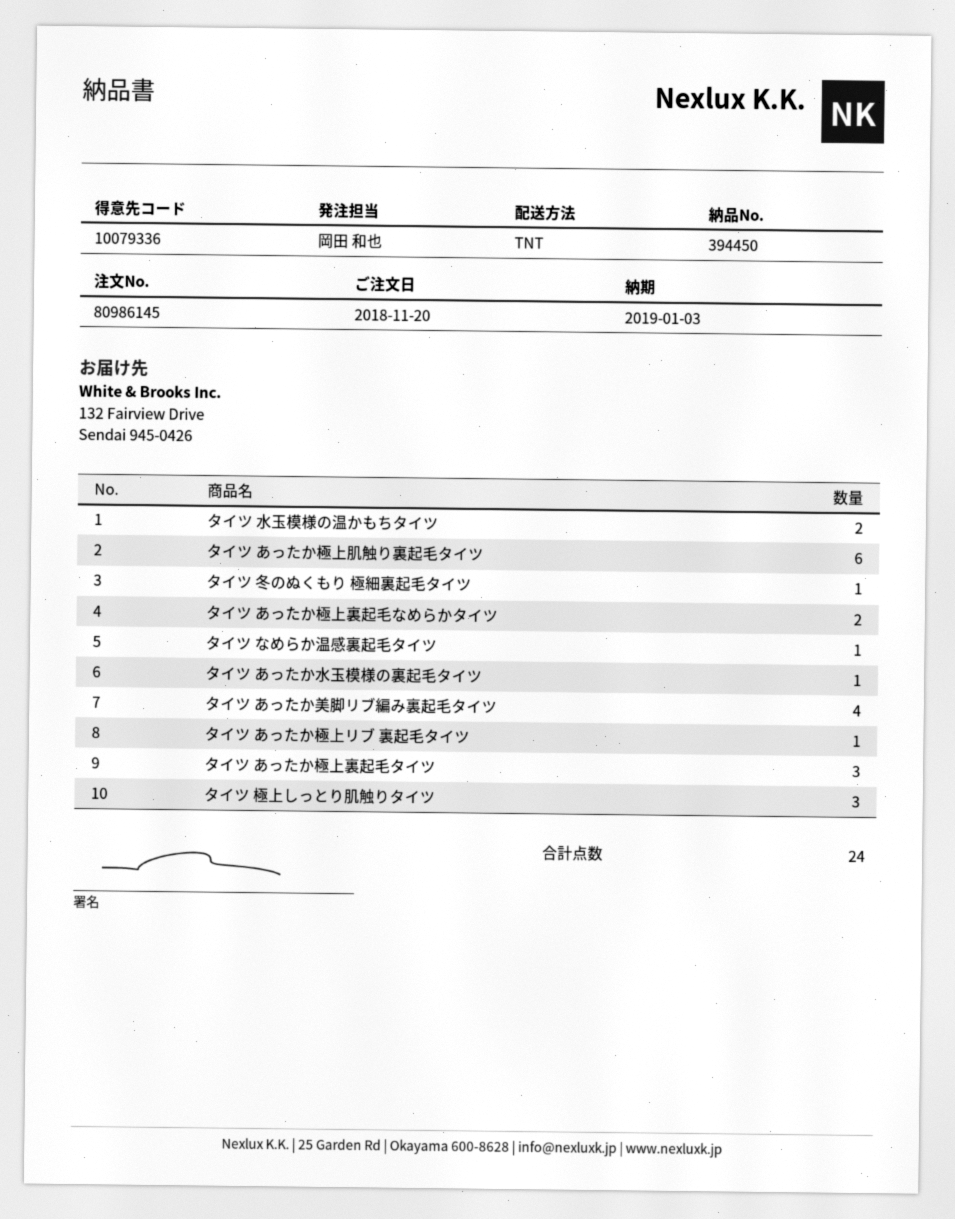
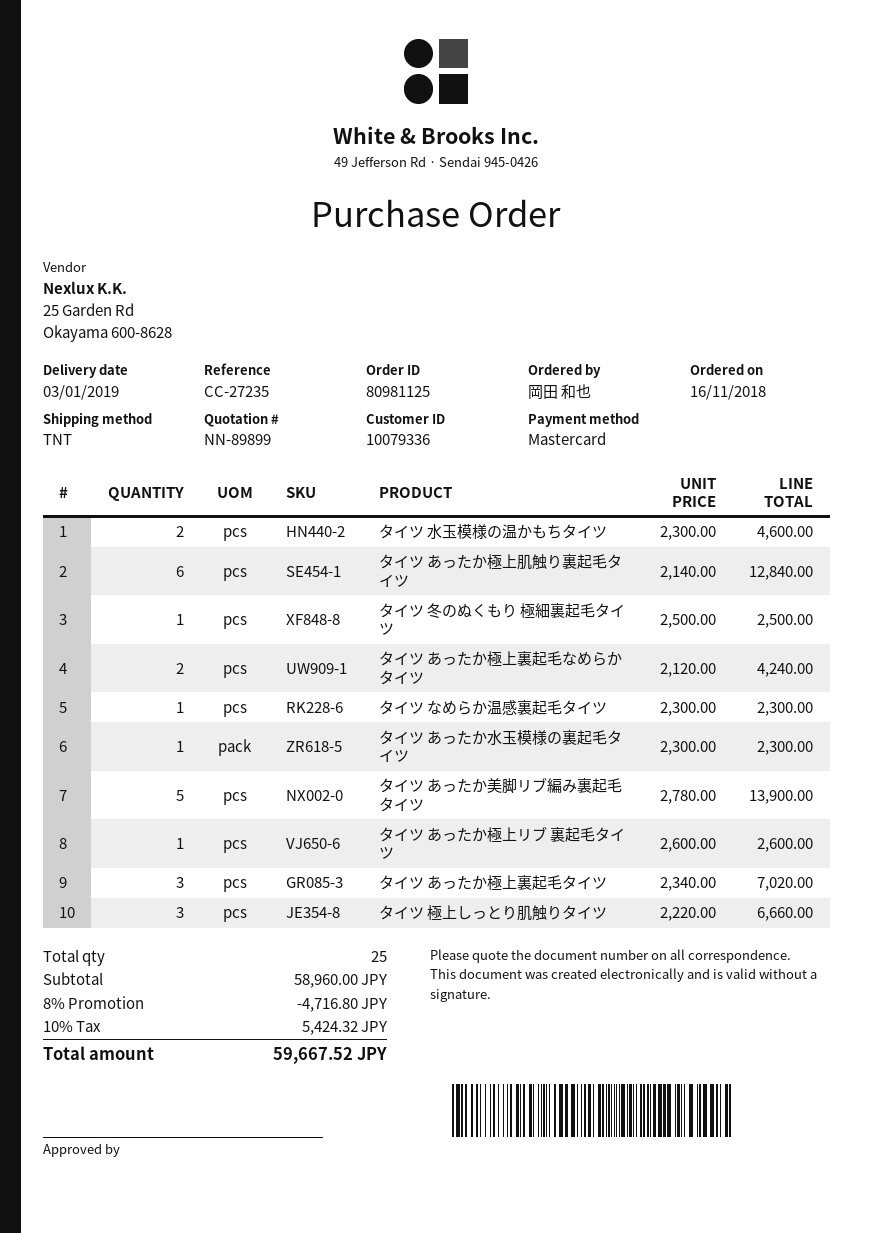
order number: 80986145 -> 80981125
order date: 2018-11-20 -> 2018-11-16
タイツ あったか美脚リブ編み裏起毛タイツ: 4 -> 5
total quantity: 24 -> 25

